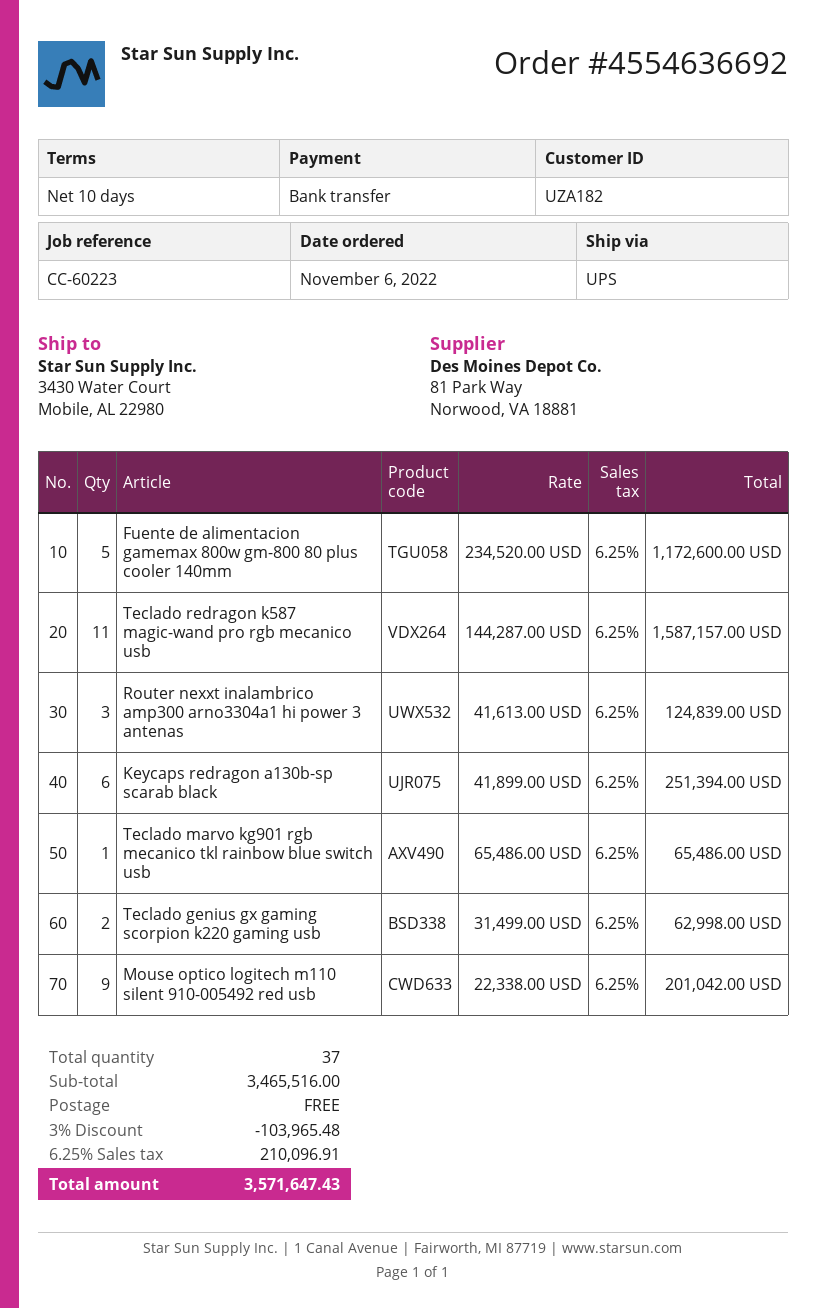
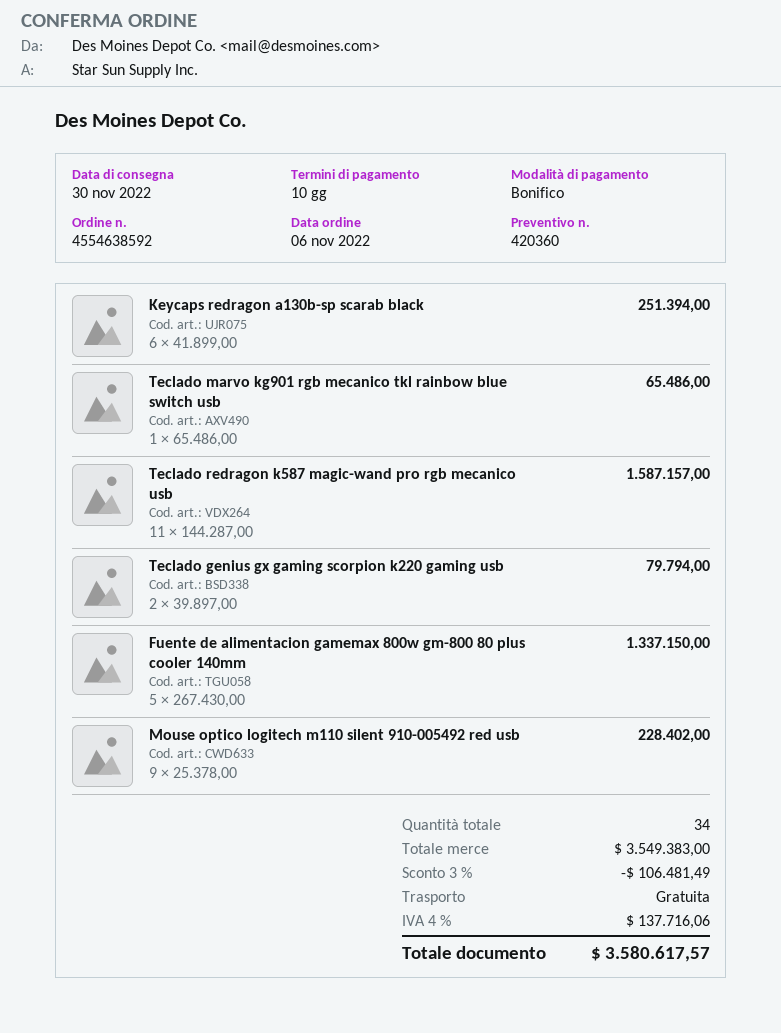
order number: 4554636692 -> 4554638592
Fuente de alimentacion gamemax 800w gm-800 80 plus cooler 140mm: 5 x 234520.00 = 1172600.00 -> 5 x 267430.00 = 1337150.00
Router nexxt inalambrico amp300 arno3304a1 hi power 3 antenas: 3 x 41613.00 = 124839.00 -> none
Teclado genius gx gaming scorpion k220 gaming usb: 2 x 31499.00 = 62998.00 -> 2 x 39897.00 = 79794.00
Mouse optico logitech m110 silent 910-005492 red usb: 9 x 22338.00 = 201042.00 -> 9 x 25378.00 = 228402.00
total quantity: 37 -> 34
subtotal: 3465516.00 -> 3549383.00
discount: 3% = 103965.48 -> 3% = 106481.49
tax: 6.25% = 210096.91 -> 4% = 137716.06
total: 3571647.43 -> 3580617.57

